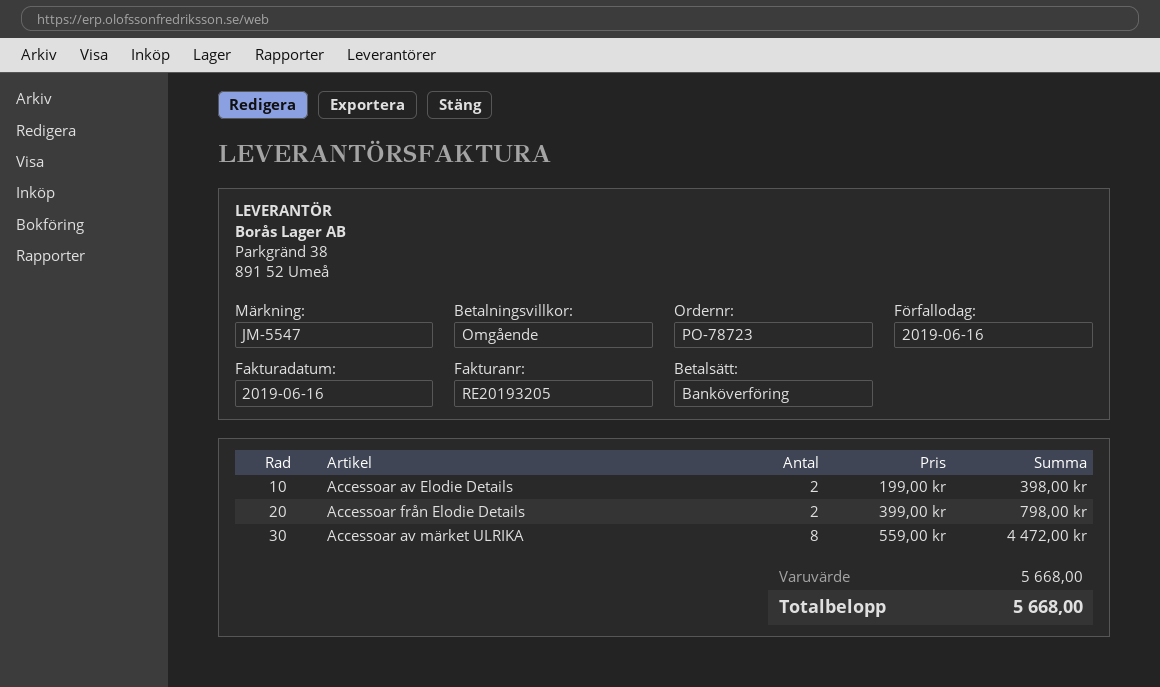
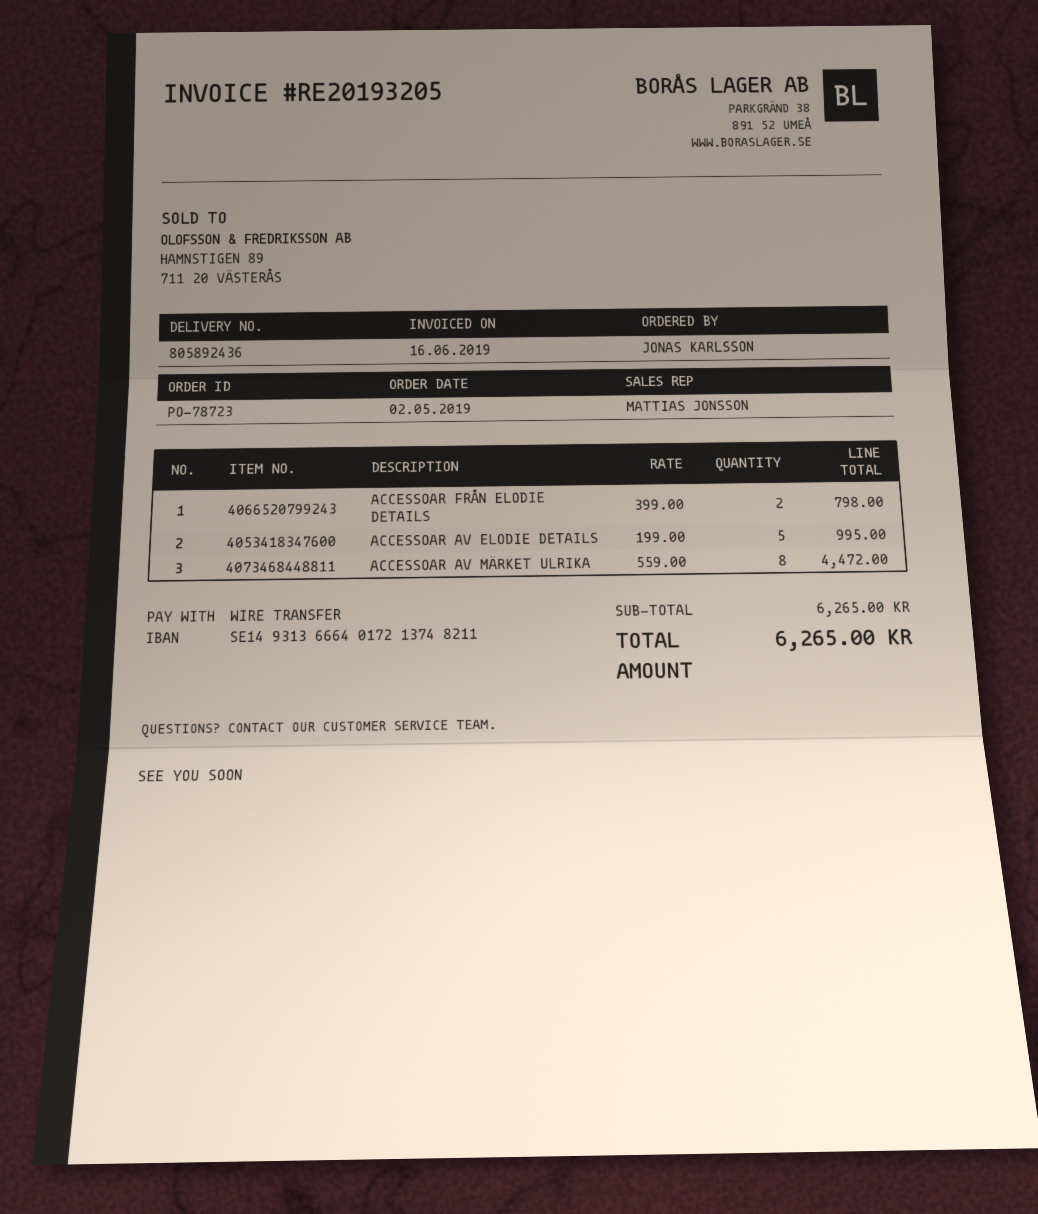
Accessoar av Elodie Details: 2 x 199.00 = 398.00 -> 5 x 199.00 = 995.00
subtotal: 5668.00 -> 6265.00
total: 5668.00 -> 6265.00

